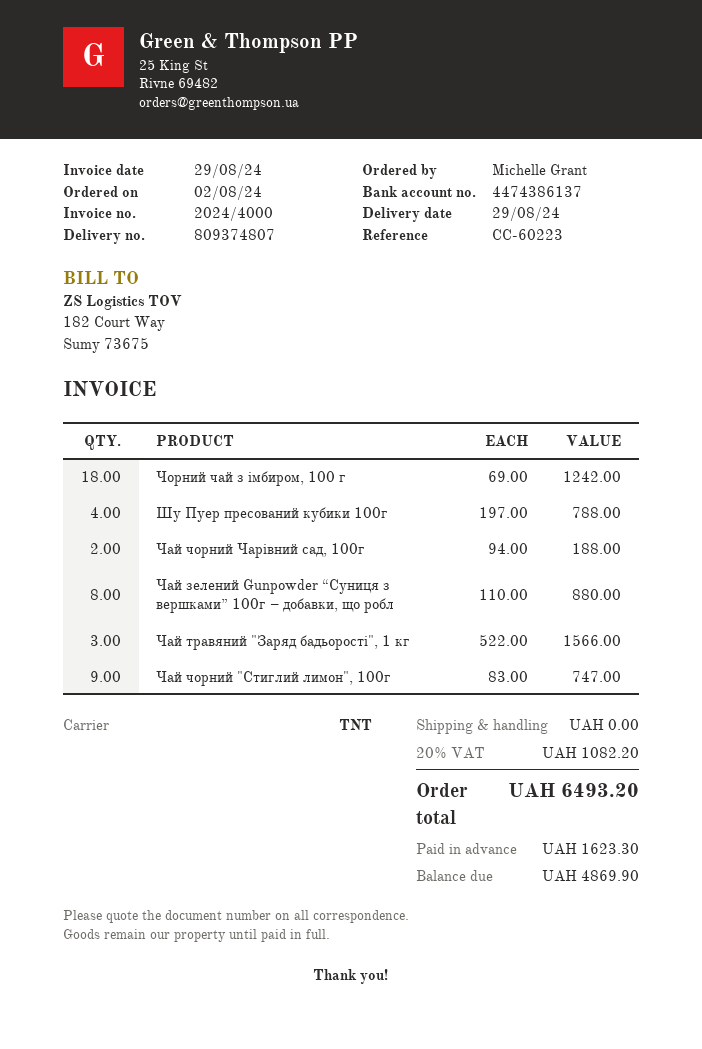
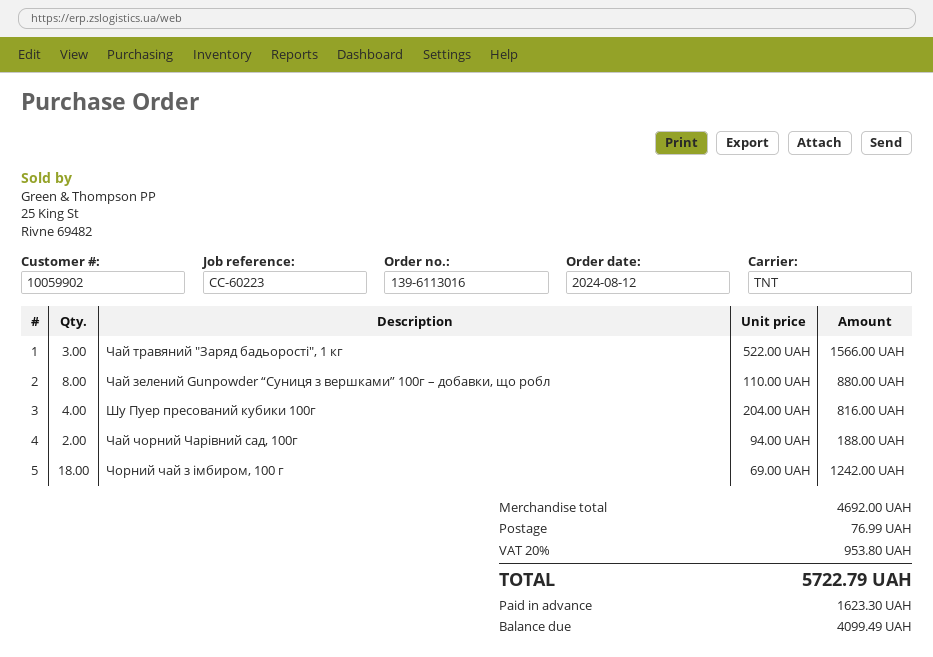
order date: 2024-08-02 -> 2024-08-12
Шу Пуер пресований кубики 100г: 4 x 197.00 = 788.00 -> 4 x 204.00 = 816.00
Чай чорний "Стиглий лимон", 100г: 9 x 83.00 = 747.00 -> none
shipping: 0.00 -> 76.99
tax: 20% = 1082.20 -> 20% = 953.80
total: 6493.20 -> 5722.79
balance: 4869.90 -> 4099.49

